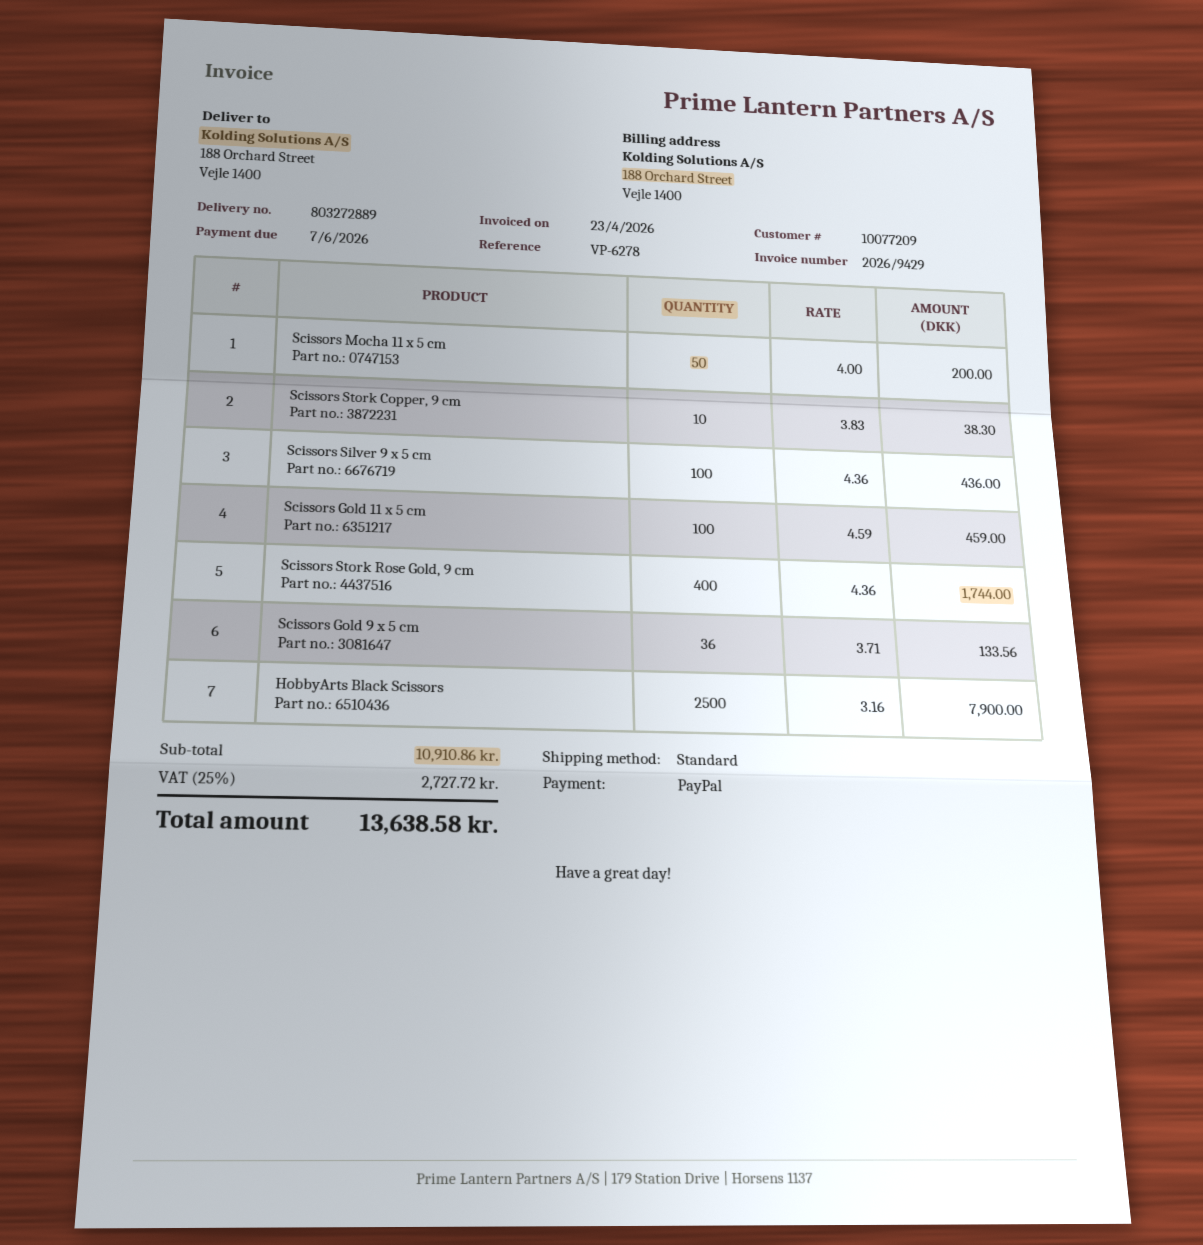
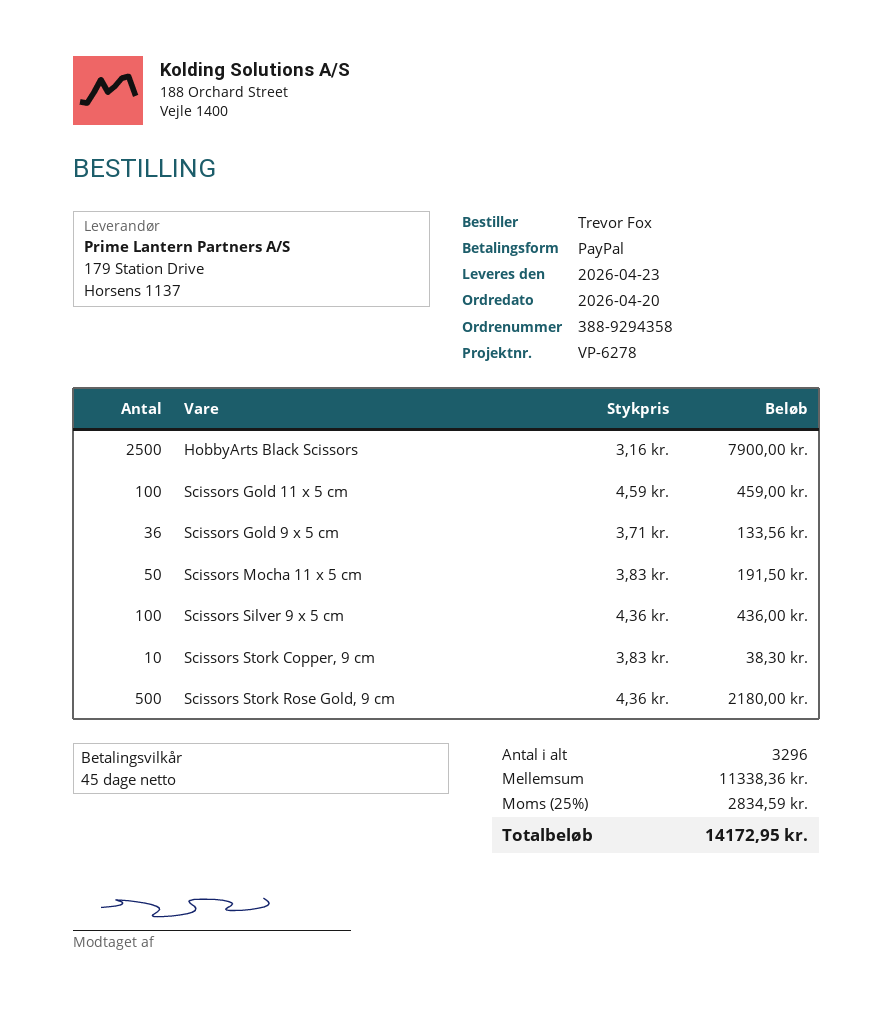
Scissors Mocha 11 x 5 cm: 50 x 4.00 = 200.00 -> 50 x 3.83 = 191.50
Scissors Stork Rose Gold, 9 cm: 400 x 4.36 = 1744.00 -> 500 x 4.36 = 2180.00
subtotal: 10910.86 -> 11338.36
tax: 25% = 2727.72 -> 25% = 2834.59
total: 13638.58 -> 14172.95

